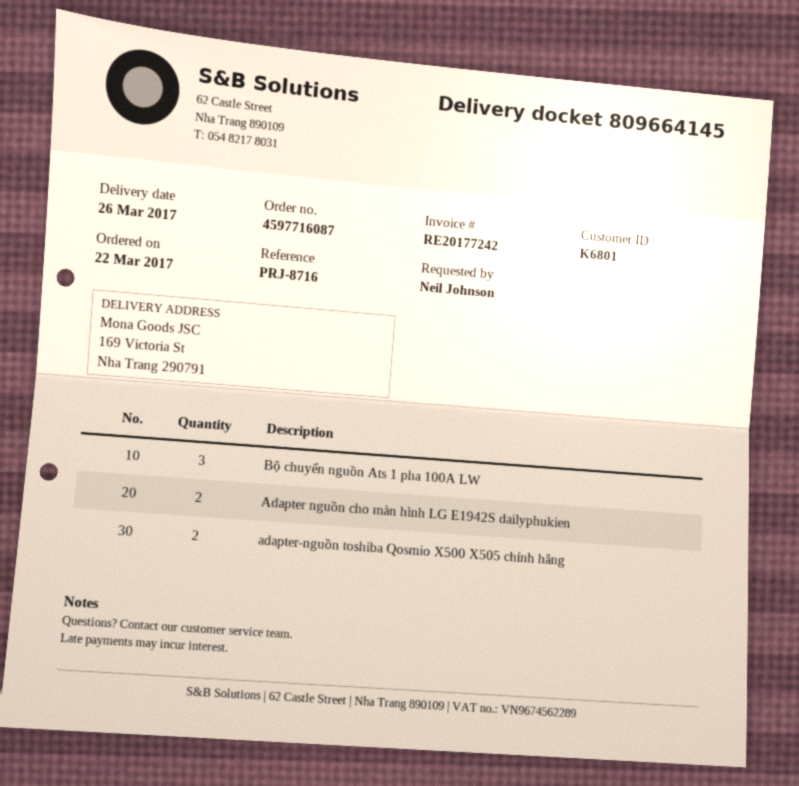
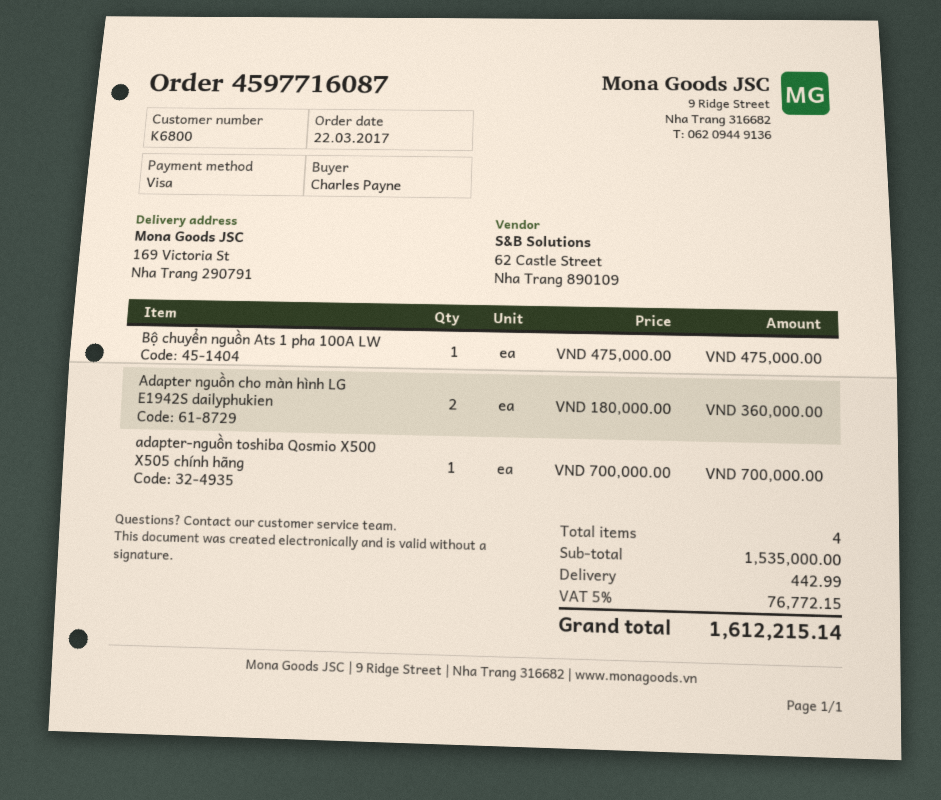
customer number: K6801 -> K6800
ordered by: Neil Johnson -> Charles Payne
Bộ chuyển nguồn Ats 1 pha 100A LW: 3 -> 1
adapter-nguồn toshiba Qosmio X500 X505 chính hãng: 2 -> 1

